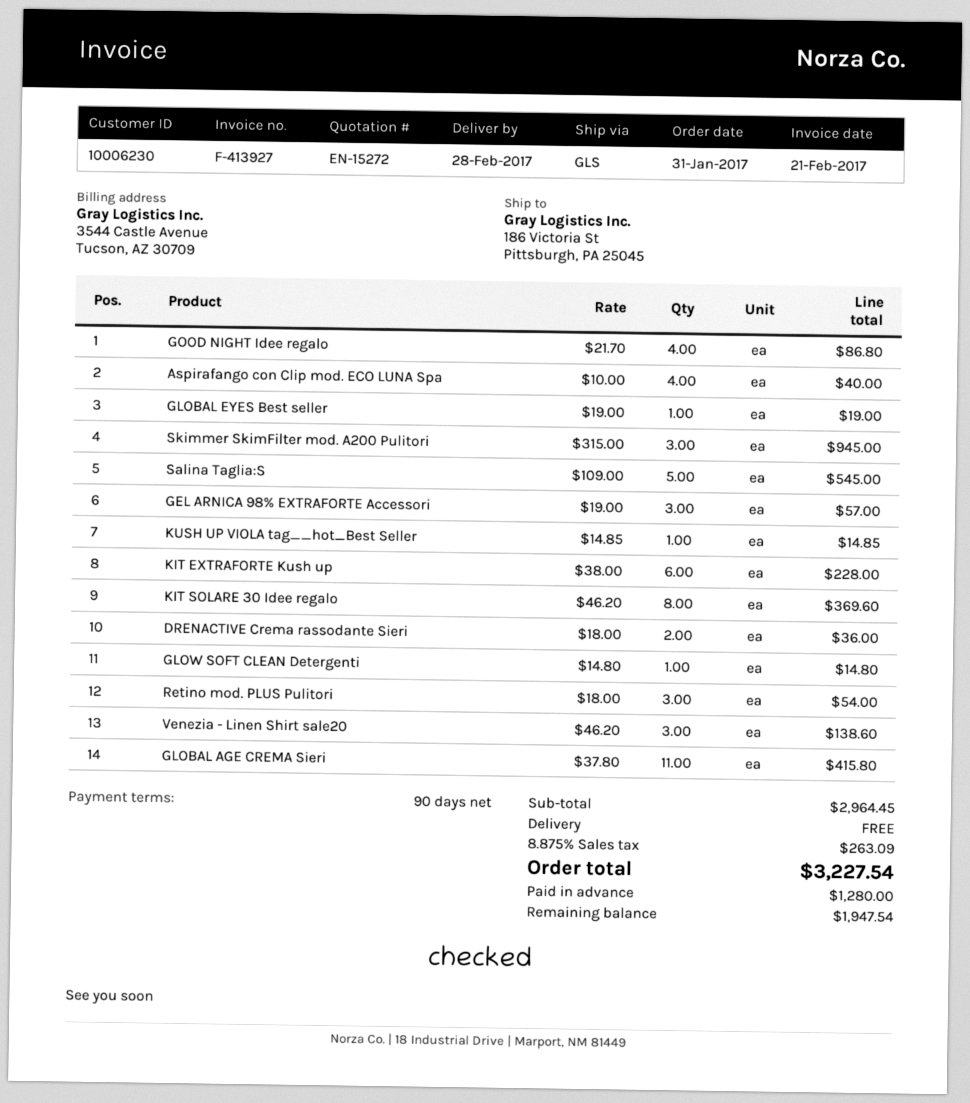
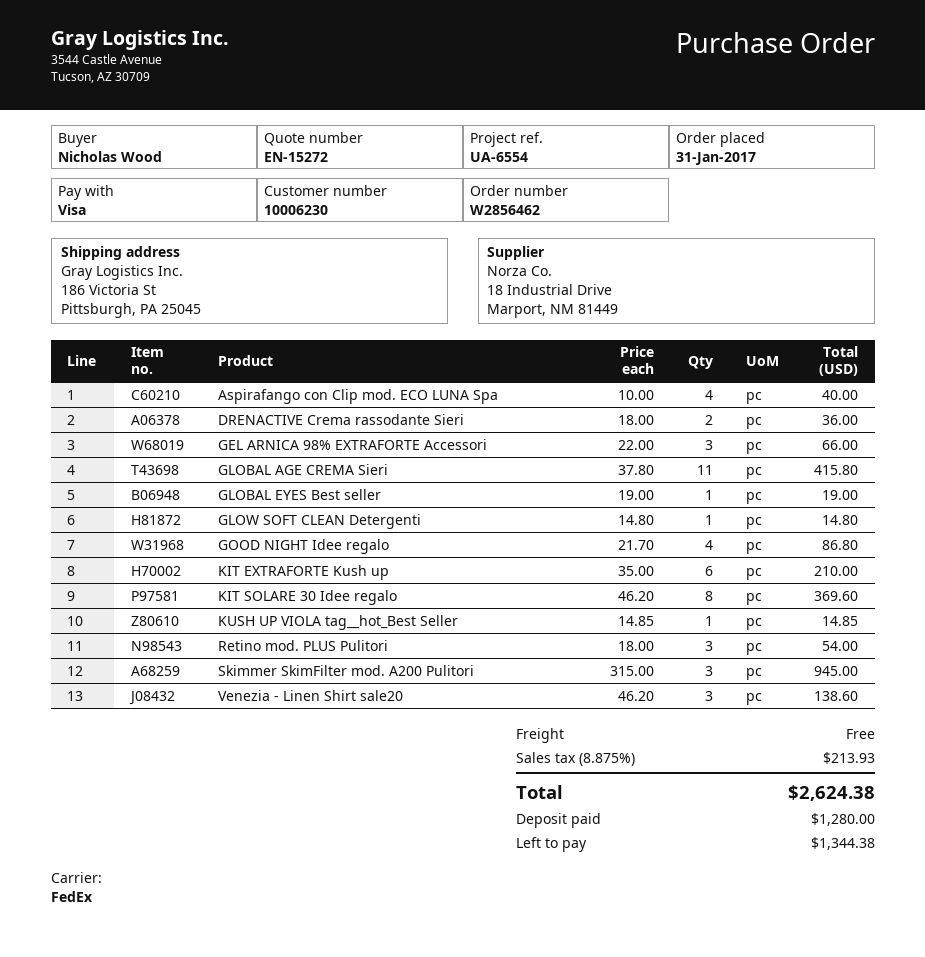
shipping method: GLS -> FedEx
Salina Taglia:S: 5 x 109.00 = 545.00 -> none
GEL ARNICA 98% EXTRAFORTE Accessori: 3 x 19.00 = 57.00 -> 3 x 22.00 = 66.00
KIT EXTRAFORTE Kush up: 6 x 38.00 = 228.00 -> 6 x 35.00 = 210.00
tax: 8.875% = 263.09 -> 8.875% = 213.93
total: 3227.54 -> 2624.38
balance: 1947.54 -> 1344.38

